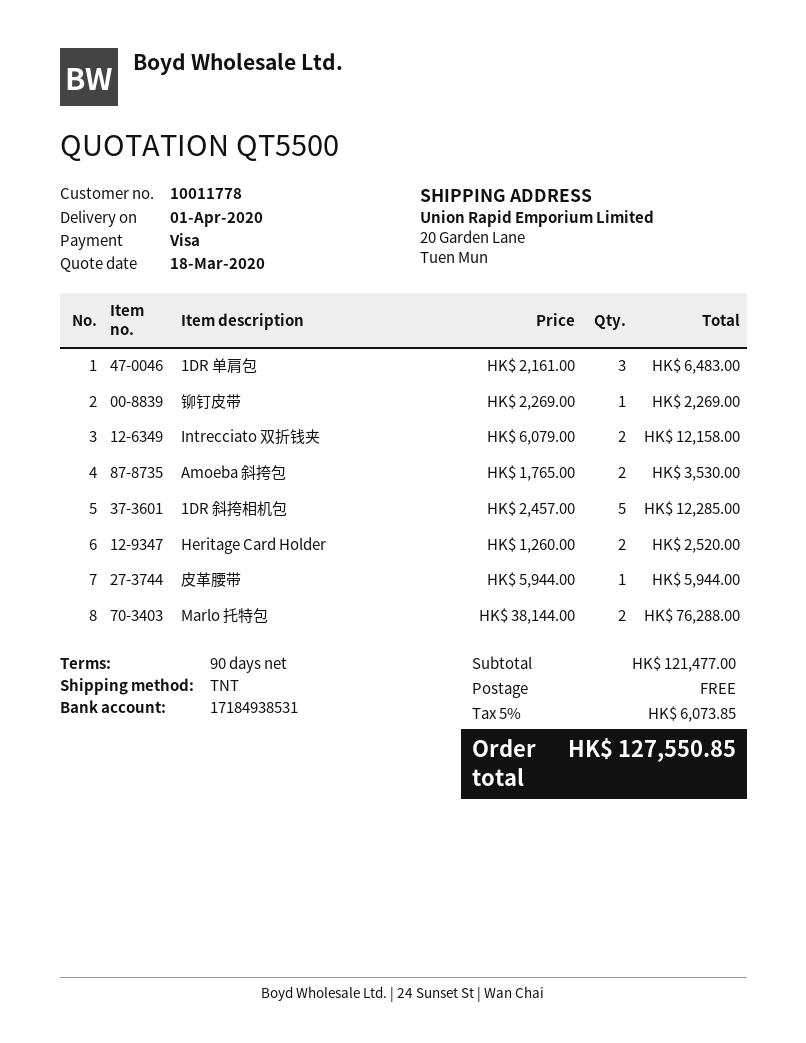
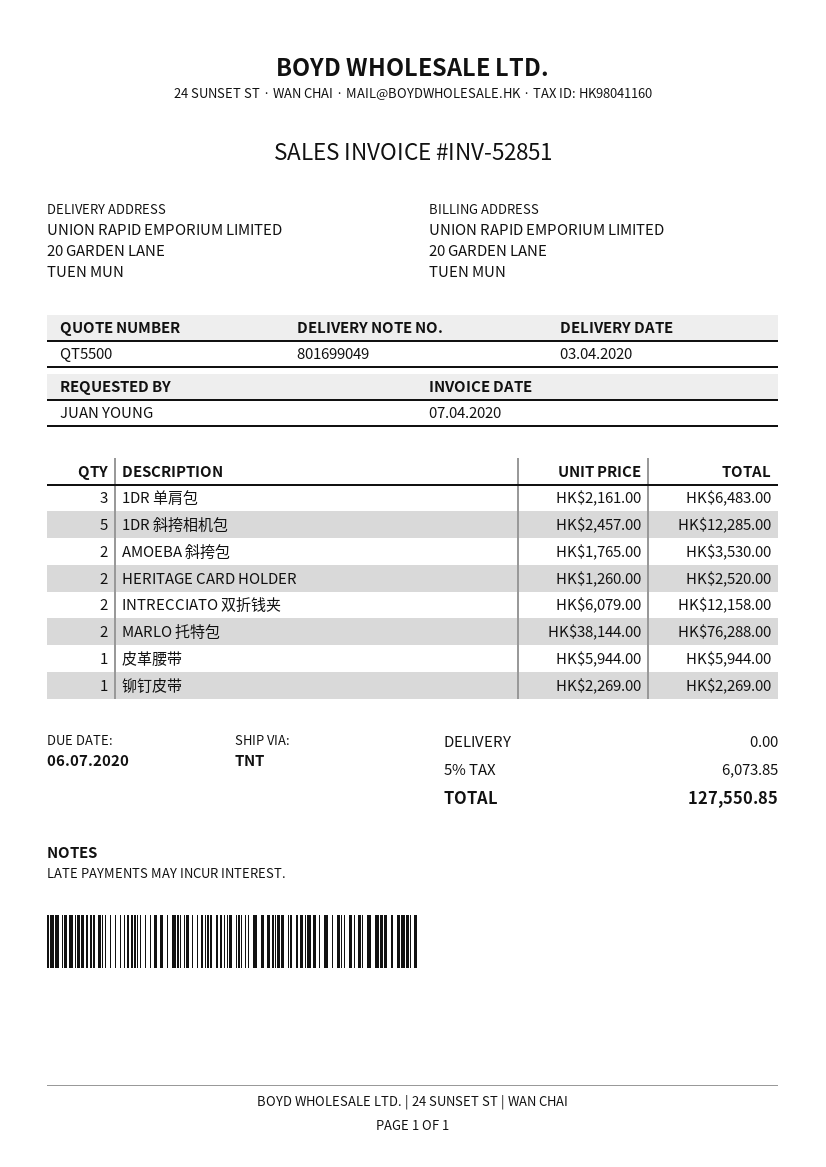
delivery date: 2020-04-01 -> 2020-04-03

